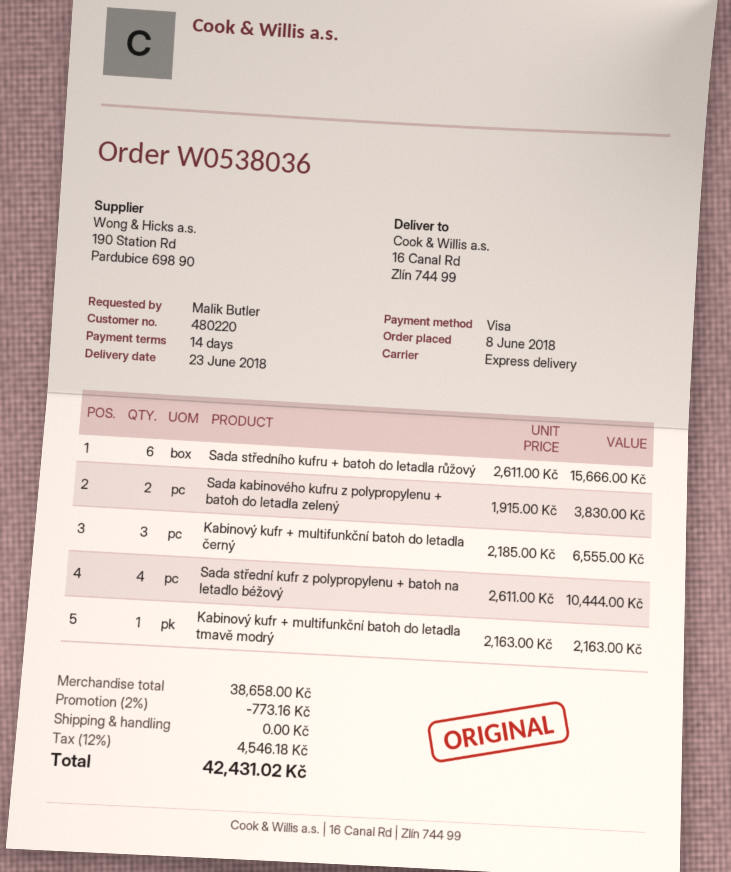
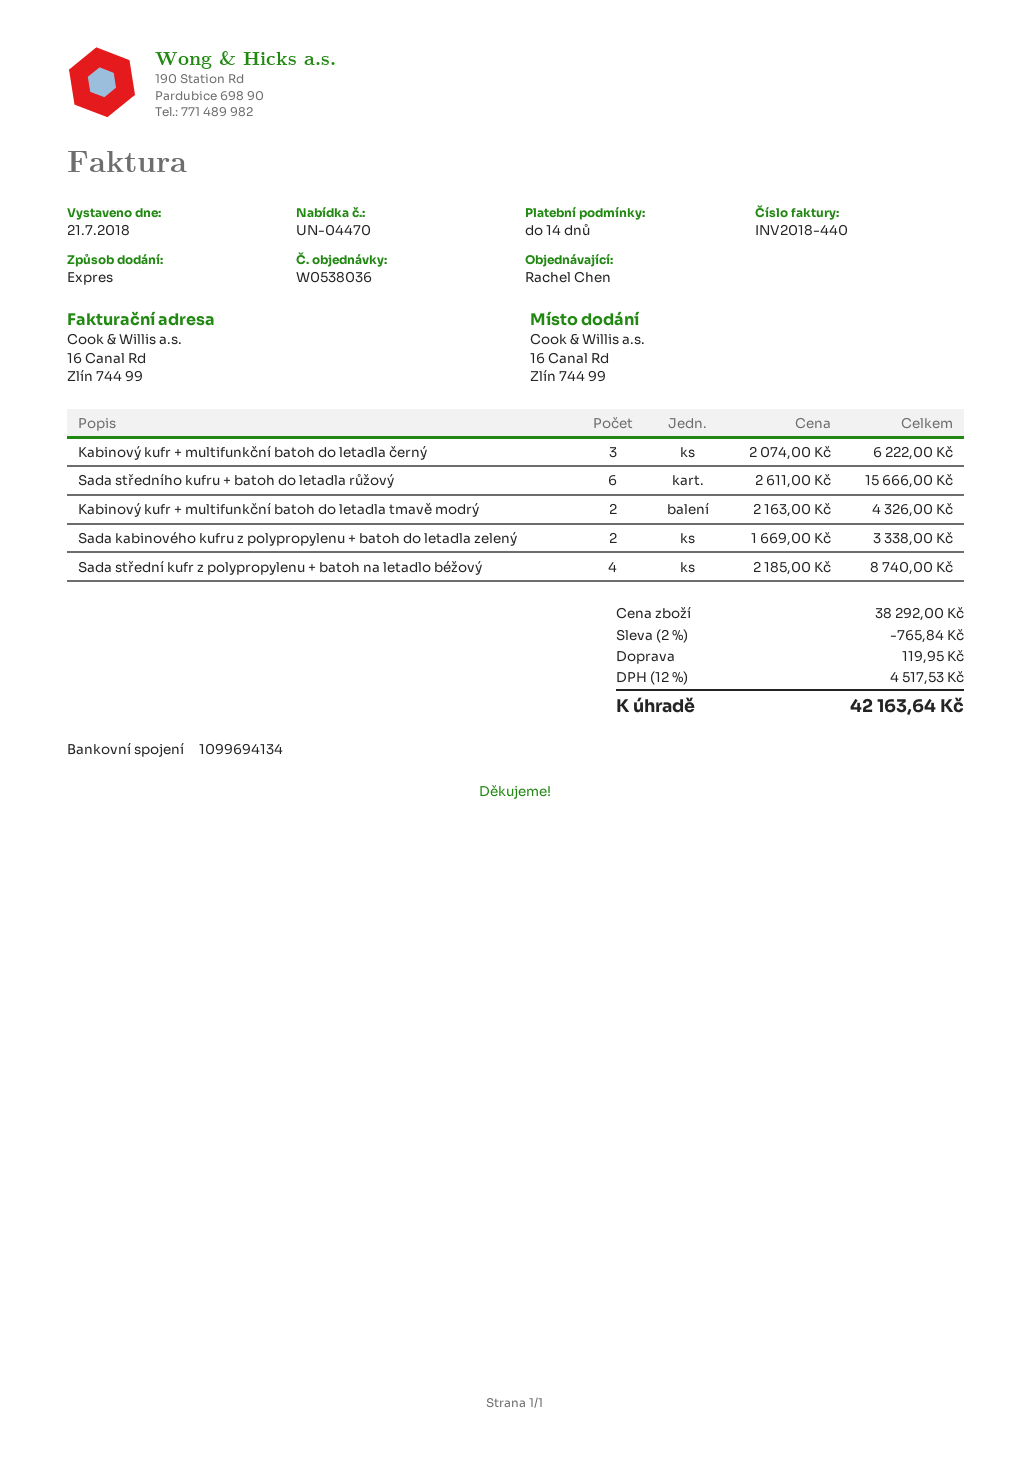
ordered by: Malik Butler -> Rachel Chen
Sada kabinového kufru z polypropylenu + batoh do letadla zelený: 2 x 1915.00 = 3830.00 -> 2 x 1669.00 = 3338.00
Kabinový kufr + multifunkční batoh do letadla černý: 3 x 2185.00 = 6555.00 -> 3 x 2074.00 = 6222.00
Sada střední kufr z polypropylenu + batoh na letadlo béžový: 4 x 2611.00 = 10444.00 -> 4 x 2185.00 = 8740.00
Kabinový kufr + multifunkční batoh do letadla tmavě modrý: 1 x 2163.00 = 2163.00 -> 2 x 2163.00 = 4326.00
subtotal: 38658.00 -> 38292.00
discount: 2% = 773.16 -> 2% = 765.84
shipping: 0.00 -> 119.95
tax: 12% = 4546.18 -> 12% = 4517.53
total: 42431.02 -> 42163.64

